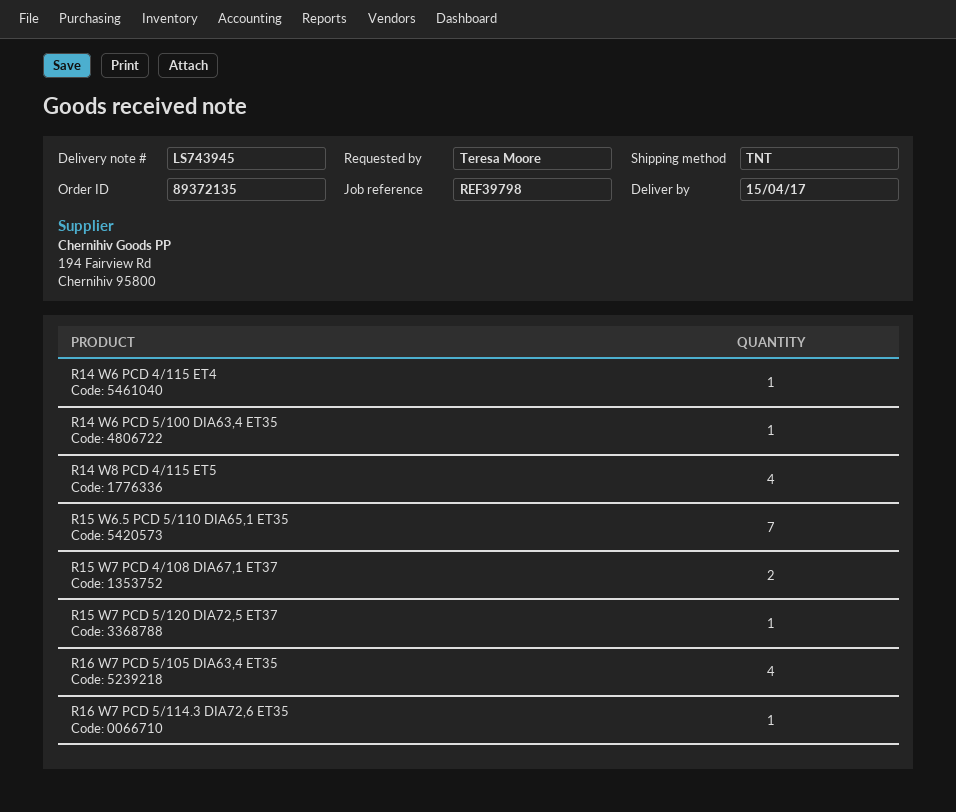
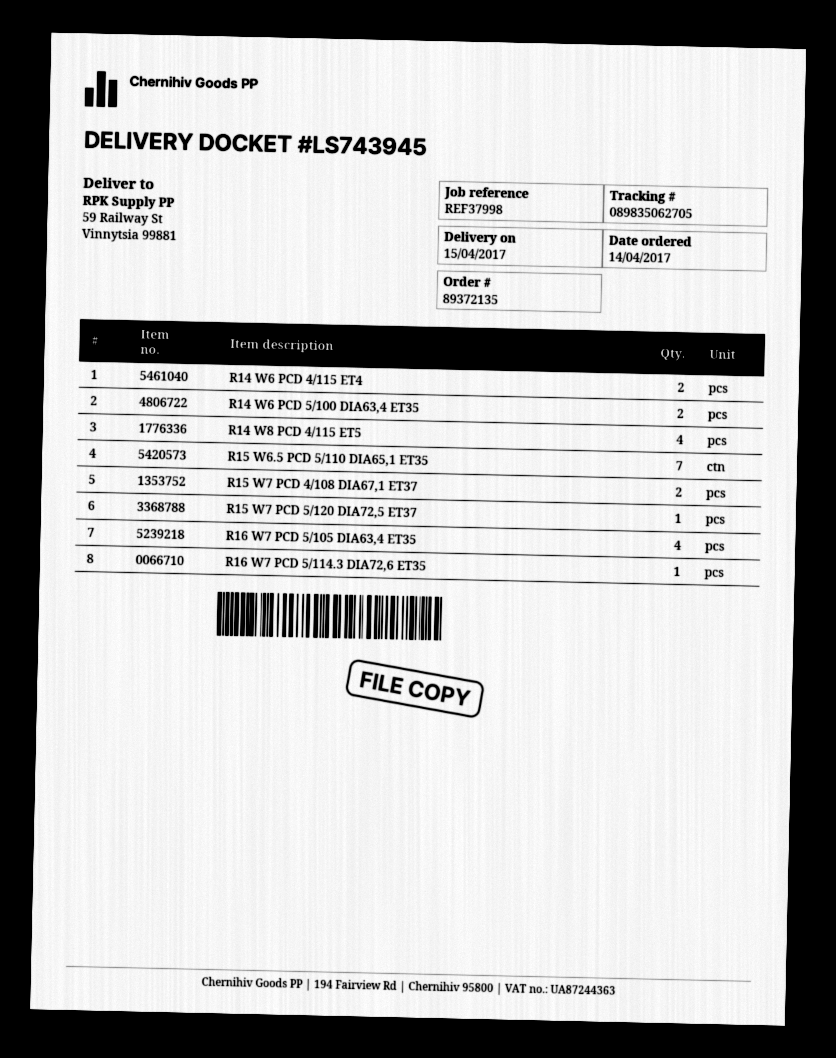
reference: REF39798 -> REF37998
R14 W6 PCD 4/115 ET4: 1 -> 2
R14 W6 PCD 5/100 DIA63,4 ET35: 1 -> 2

